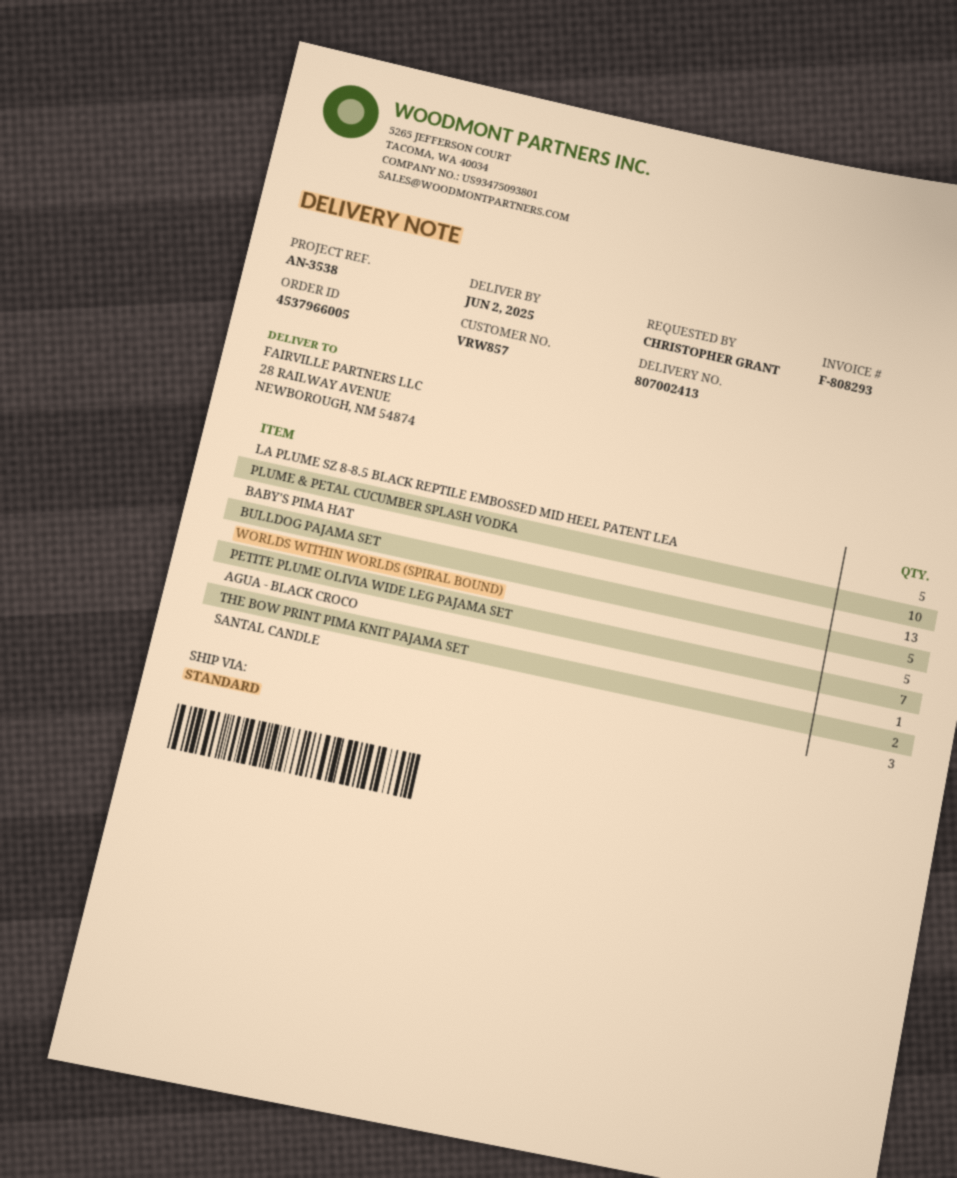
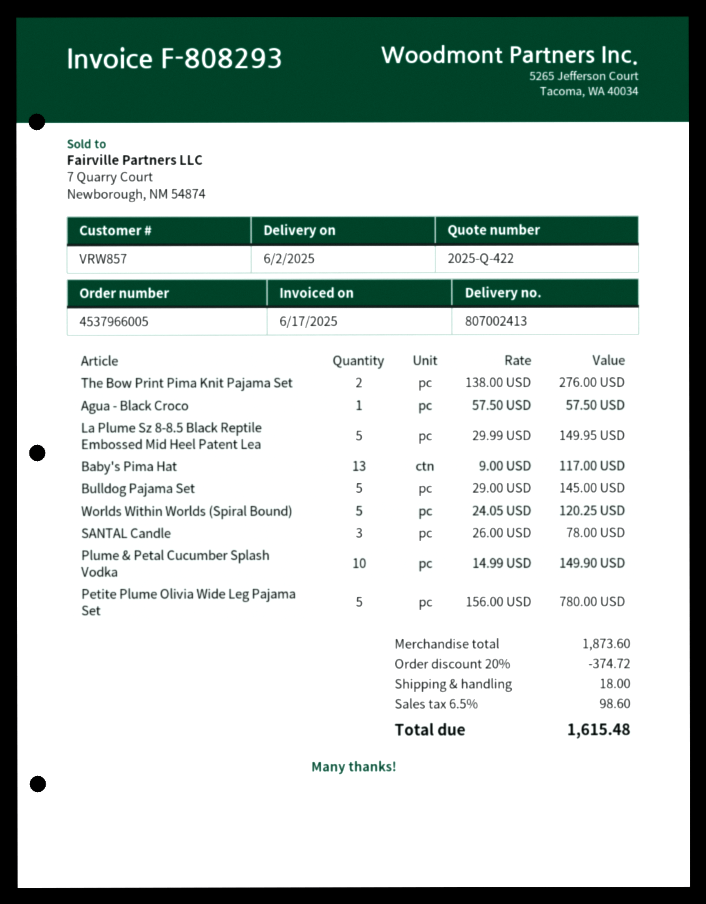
PETITE PLUME OLIVIA WIDE LEG PAJAMA SET: 7 -> 5

